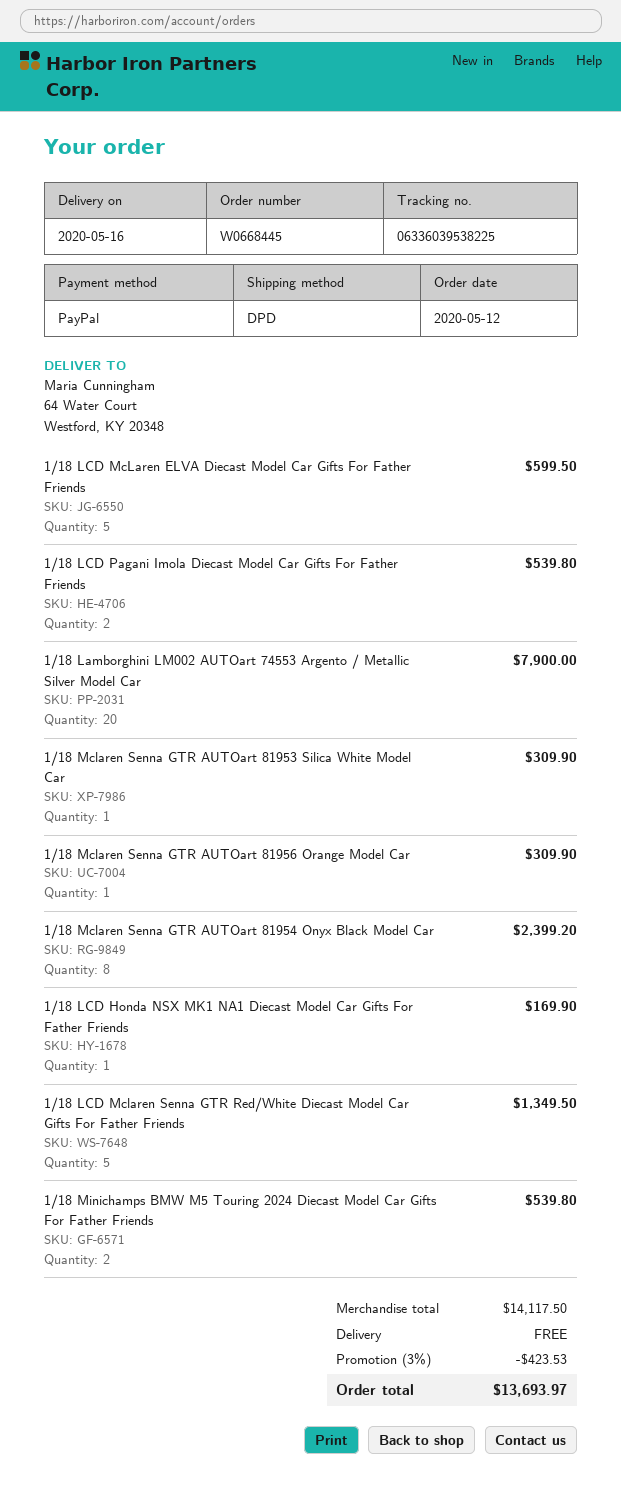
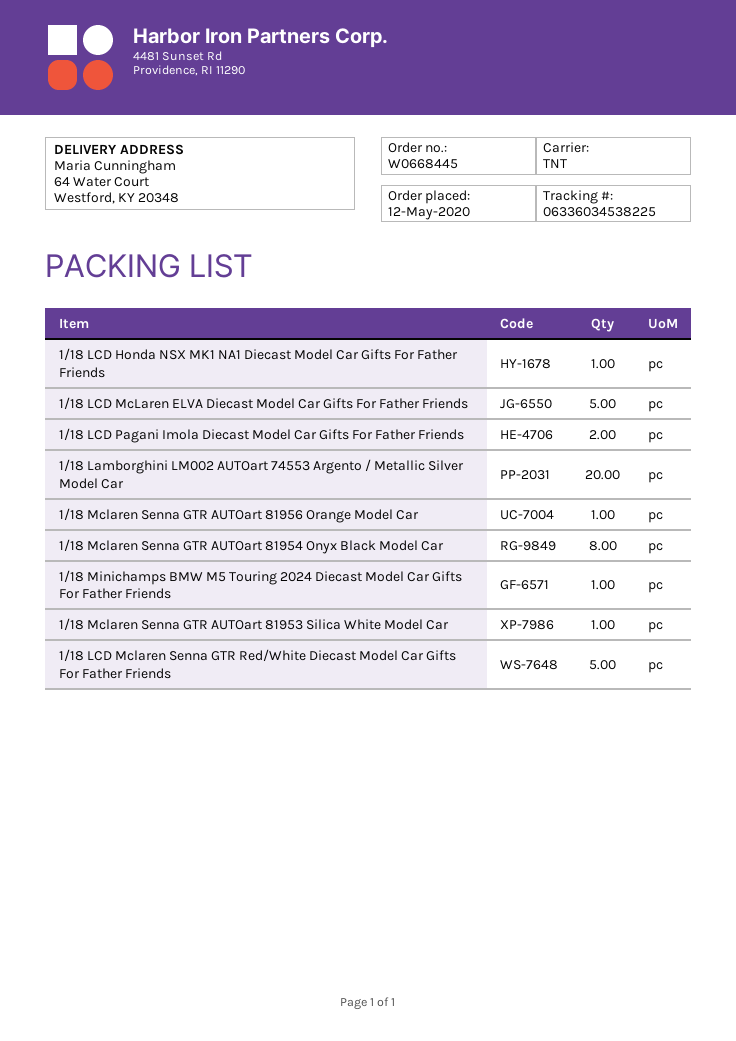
shipping method: DPD -> TNT
tracking number: 06336039538225 -> 06336034538225
1/18 Minichamps BMW M5 Touring 2024 Diecast Model Car Gifts For Father Friends: 2 -> 1

